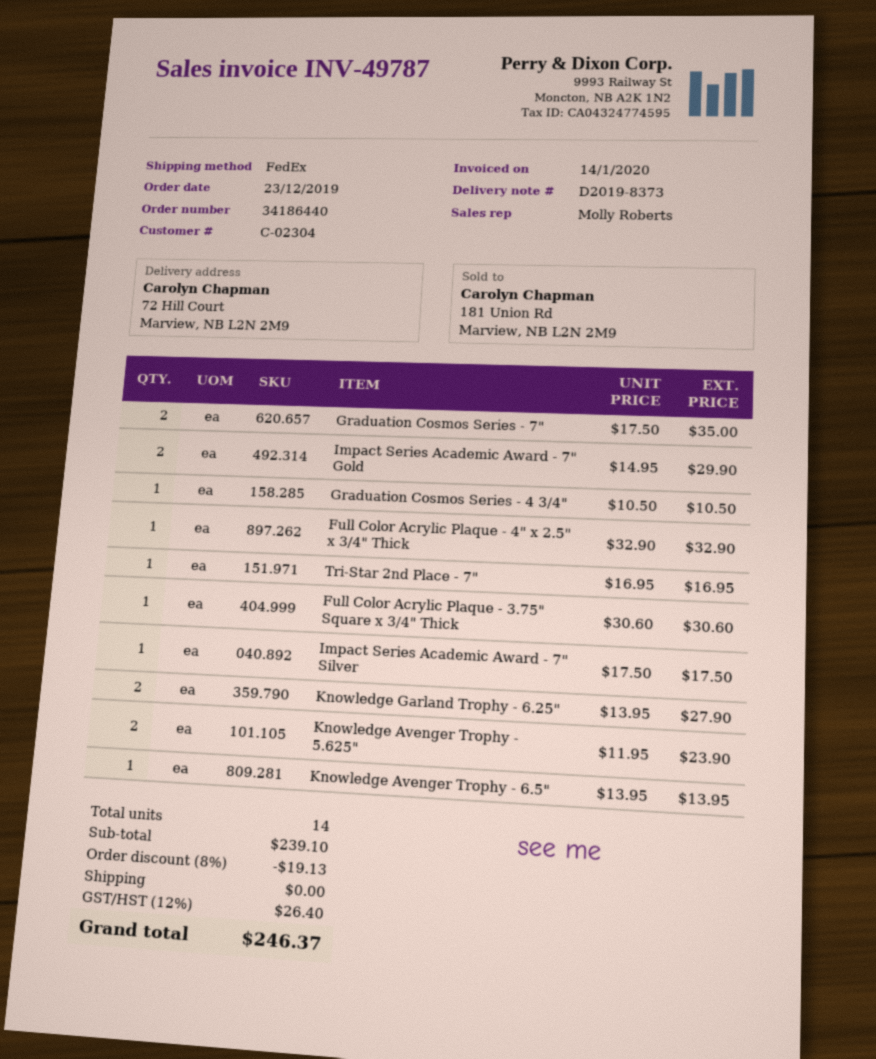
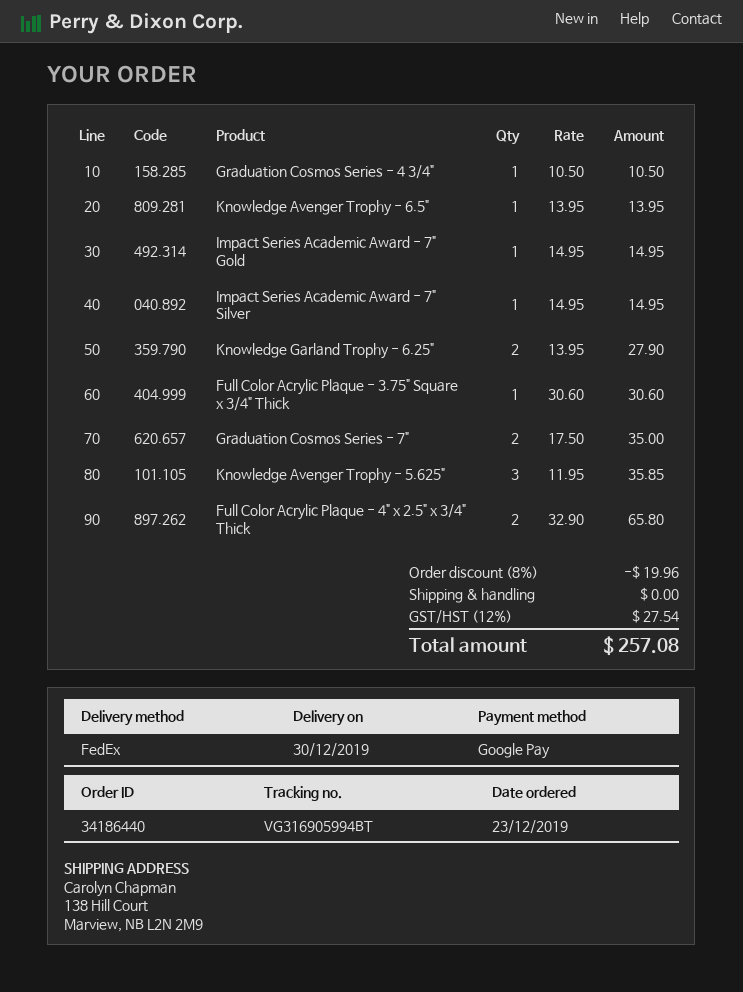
ship to: 72 Hill Court, Marview, NB L2N 2M9 -> 138 Hill Court, Marview, NB L2N 2M9
Impact Series Academic Award - 7" Gold: 2 x 14.95 = 29.90 -> 1 x 14.95 = 14.95
Full Color Acrylic Plaque - 4" x 2.5" x 3/4" Thick: 1 x 32.90 = 32.90 -> 2 x 32.90 = 65.80
Tri-Star 2nd Place - 7": 1 x 16.95 = 16.95 -> none
Impact Series Academic Award - 7" Silver: 1 x 17.50 = 17.50 -> 1 x 14.95 = 14.95
Knowledge Avenger Trophy - 5.625": 2 x 11.95 = 23.90 -> 3 x 11.95 = 35.85
discount: 8% = 19.13 -> 8% = 19.96
tax: 12% = 26.40 -> 12% = 27.54
total: 246.37 -> 257.08

